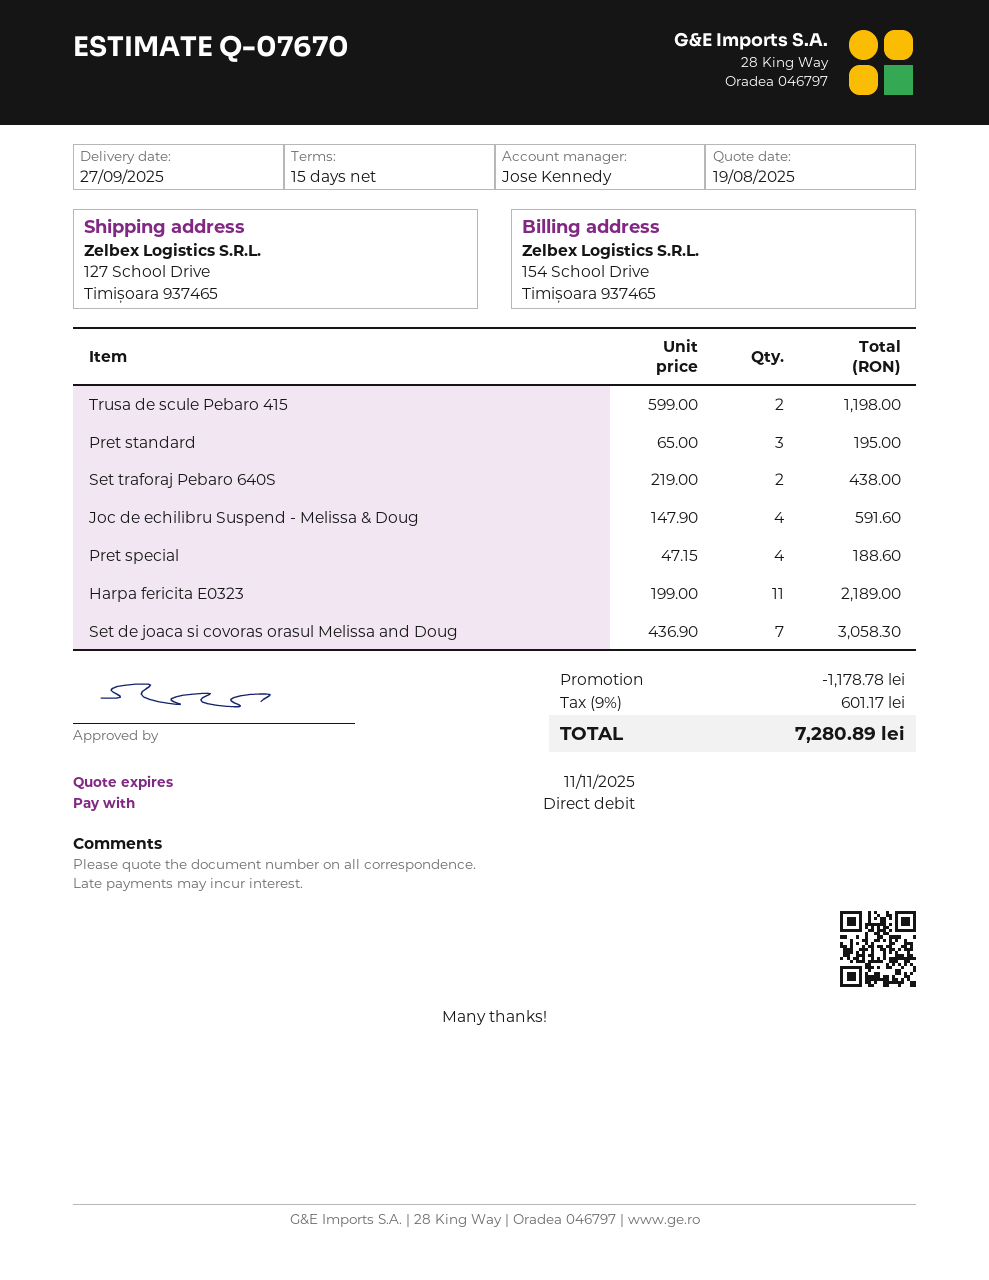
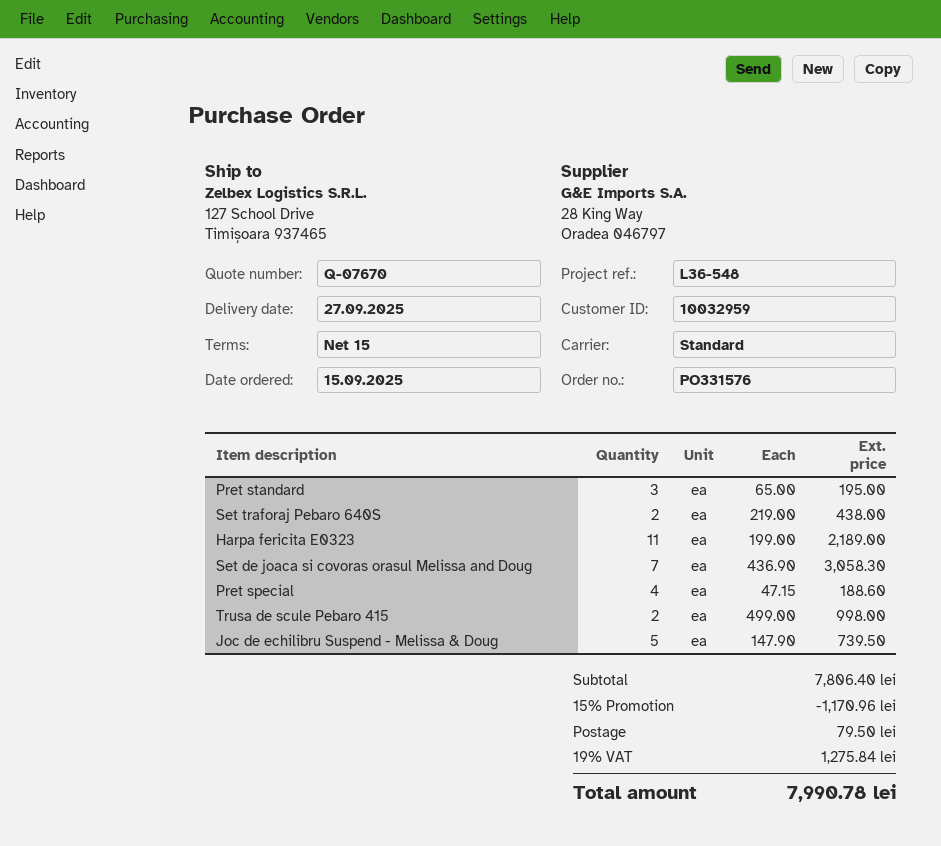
Trusa de scule Pebaro 415: 2 x 599.00 = 1198.00 -> 2 x 499.00 = 998.00
Joc de echilibru Suspend - Melissa & Doug: 4 x 147.90 = 591.60 -> 5 x 147.90 = 739.50
discount: 1178.78 -> 1170.96
shipping: none -> 79.50
tax: 9% = 601.17 -> 19% = 1275.84
total: 7280.89 -> 7990.78

